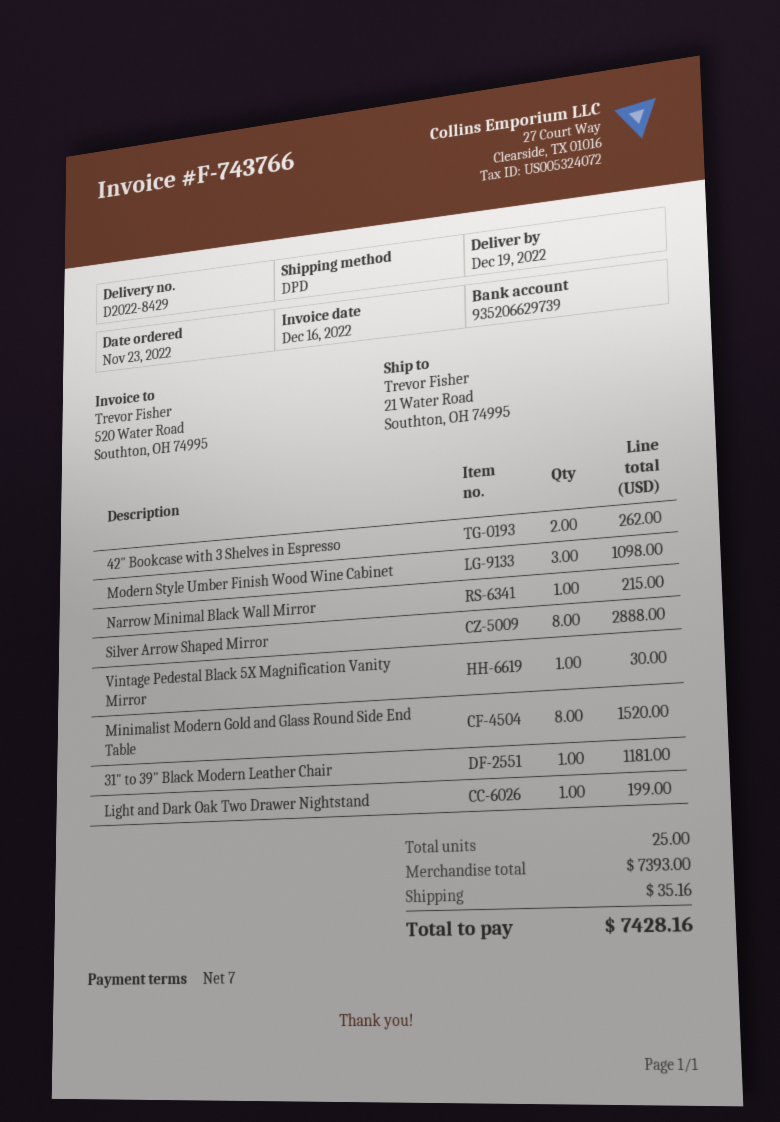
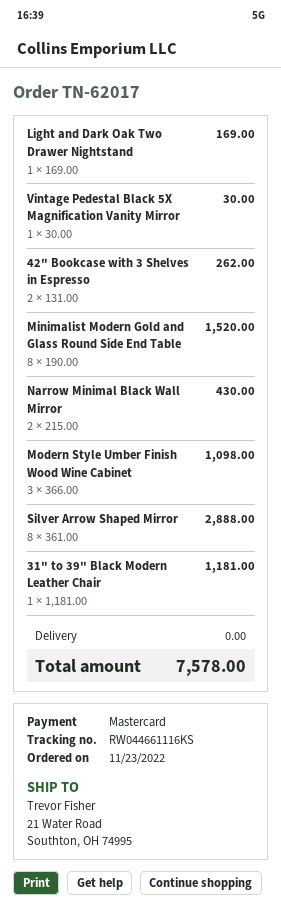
Narrow Minimal Black Wall Mirror: 1 for 215.00 -> 2 for 430.00
Light and Dark Oak Two Drawer Nightstand: 1 for 199.00 -> 1 for 169.00
shipping: 35.16 -> 0.00
total: 7428.16 -> 7578.00

